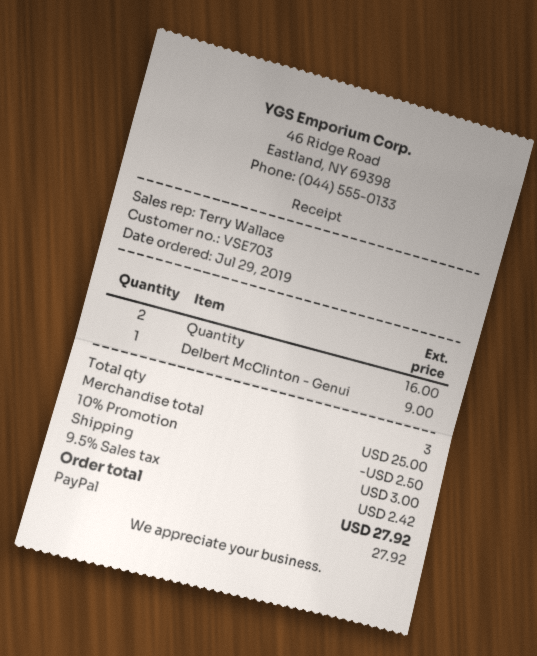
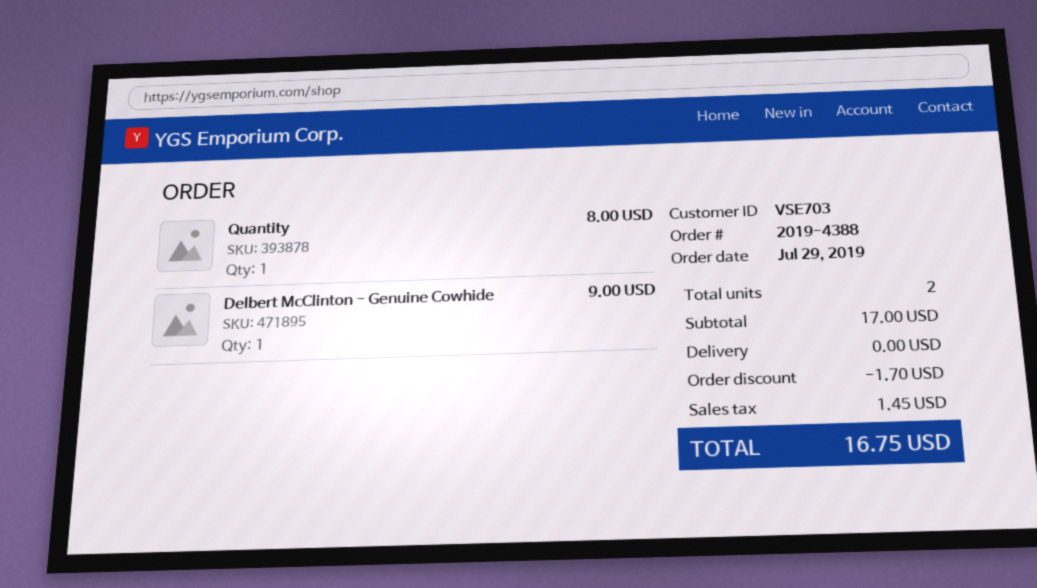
Quantity: 2 for 16.00 -> 1 for 8.00
total quantity: 3 -> 2
subtotal: 25.00 -> 17.00
discount: 2.50 -> 1.70
shipping: 3.00 -> 0.00
tax: 2.42 -> 1.45
total: 27.92 -> 16.75

